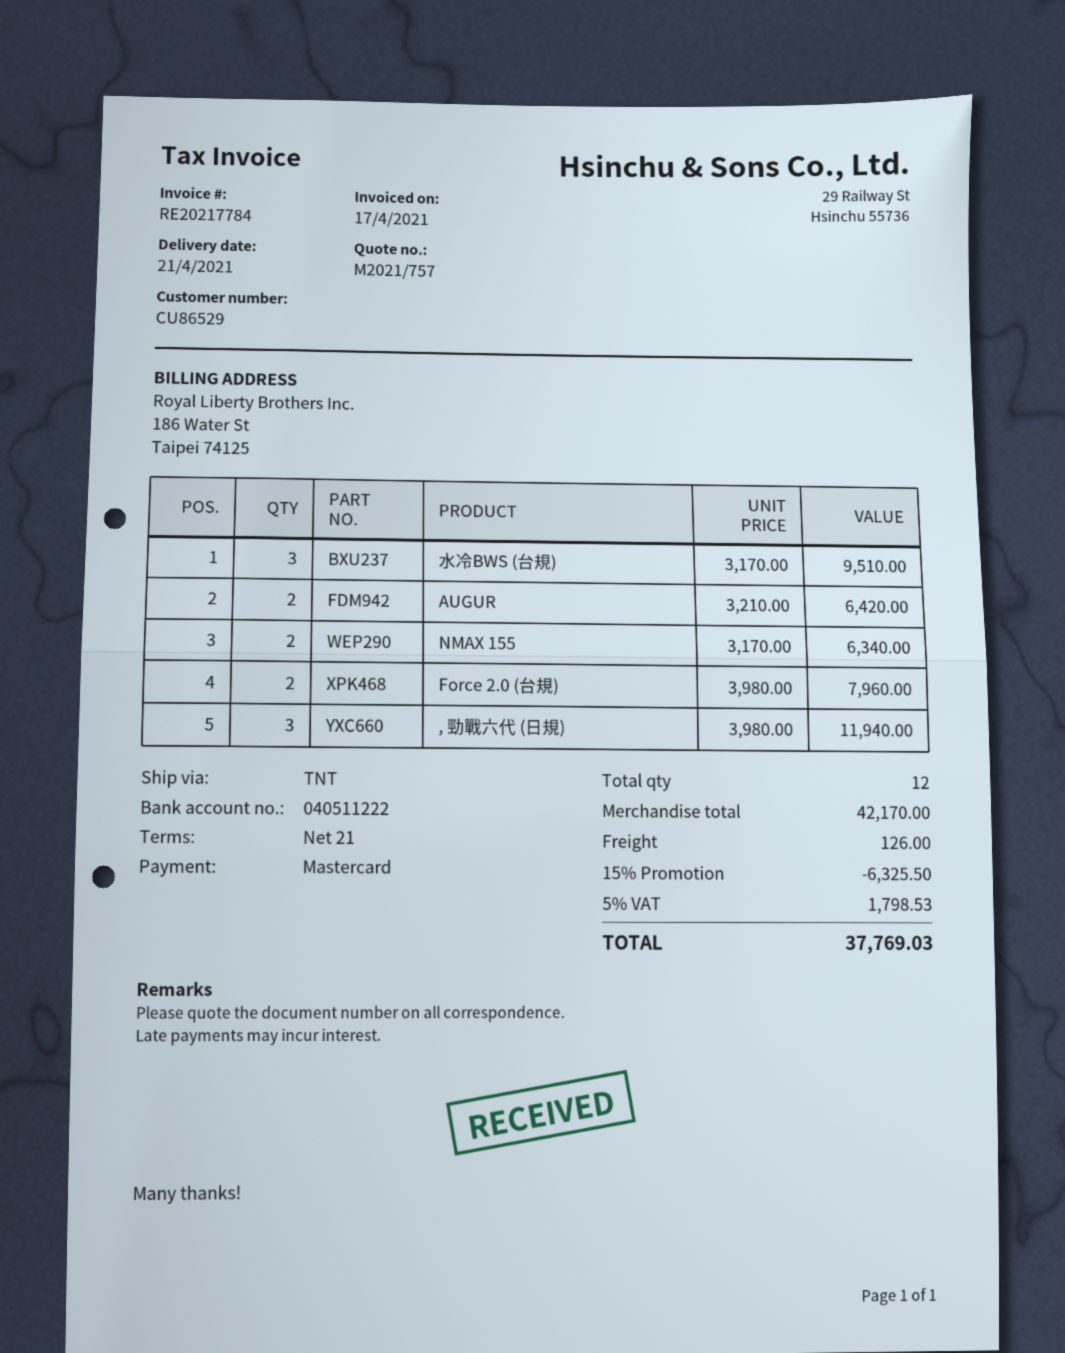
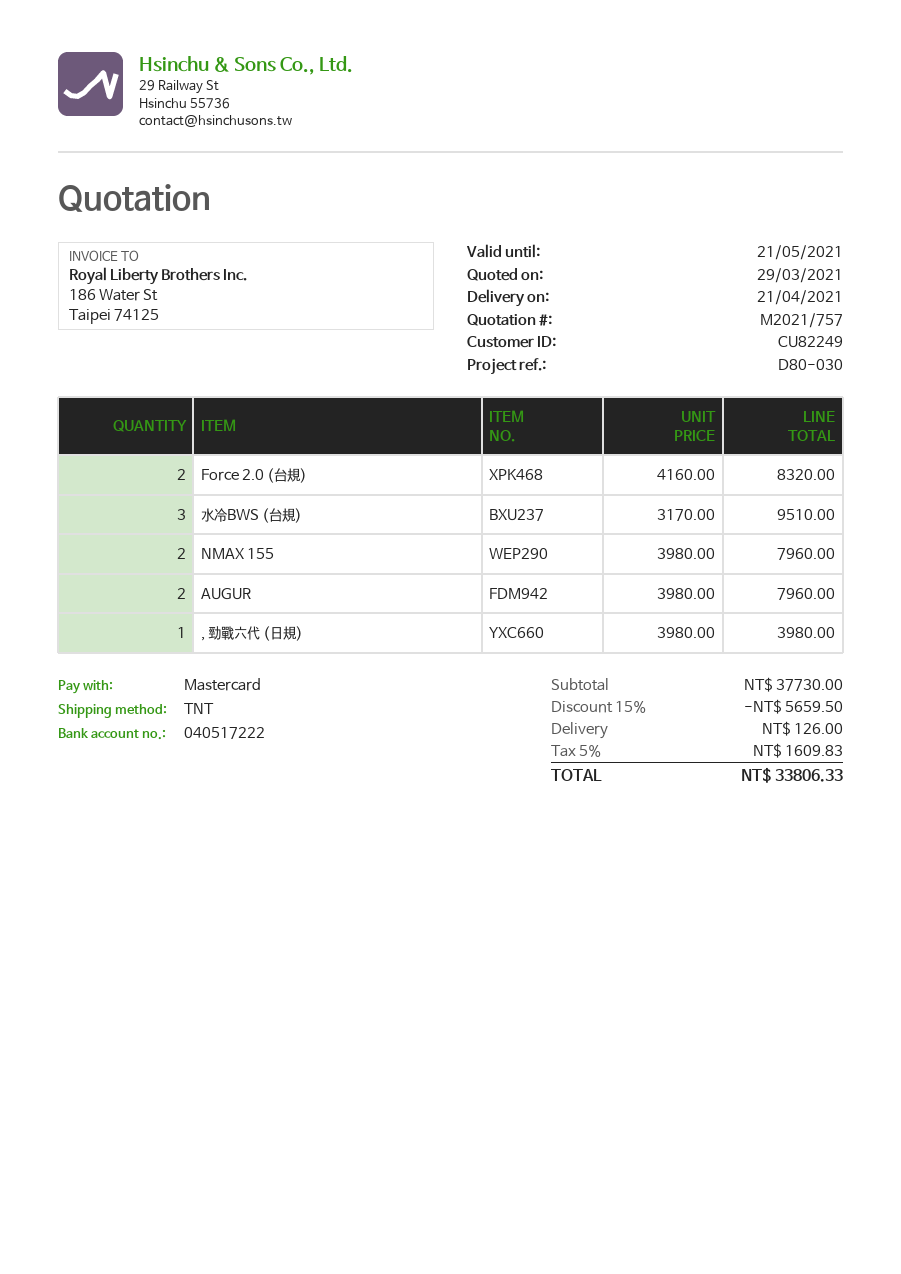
customer number: CU86529 -> CU82249
bank account: 040511222 -> 040517222
AUGUR: 2 x 3210.00 = 6420.00 -> 2 x 3980.00 = 7960.00
NMAX 155: 2 x 3170.00 = 6340.00 -> 2 x 3980.00 = 7960.00
Force 2.0 (台規): 2 x 3980.00 = 7960.00 -> 2 x 4160.00 = 8320.00
, 勁戰六代 (日規): 3 x 3980.00 = 11940.00 -> 1 x 3980.00 = 3980.00
subtotal: 42170.00 -> 37730.00
discount: 15% = 6325.50 -> 15% = 5659.50
tax: 5% = 1798.53 -> 5% = 1609.83
total: 37769.03 -> 33806.33

